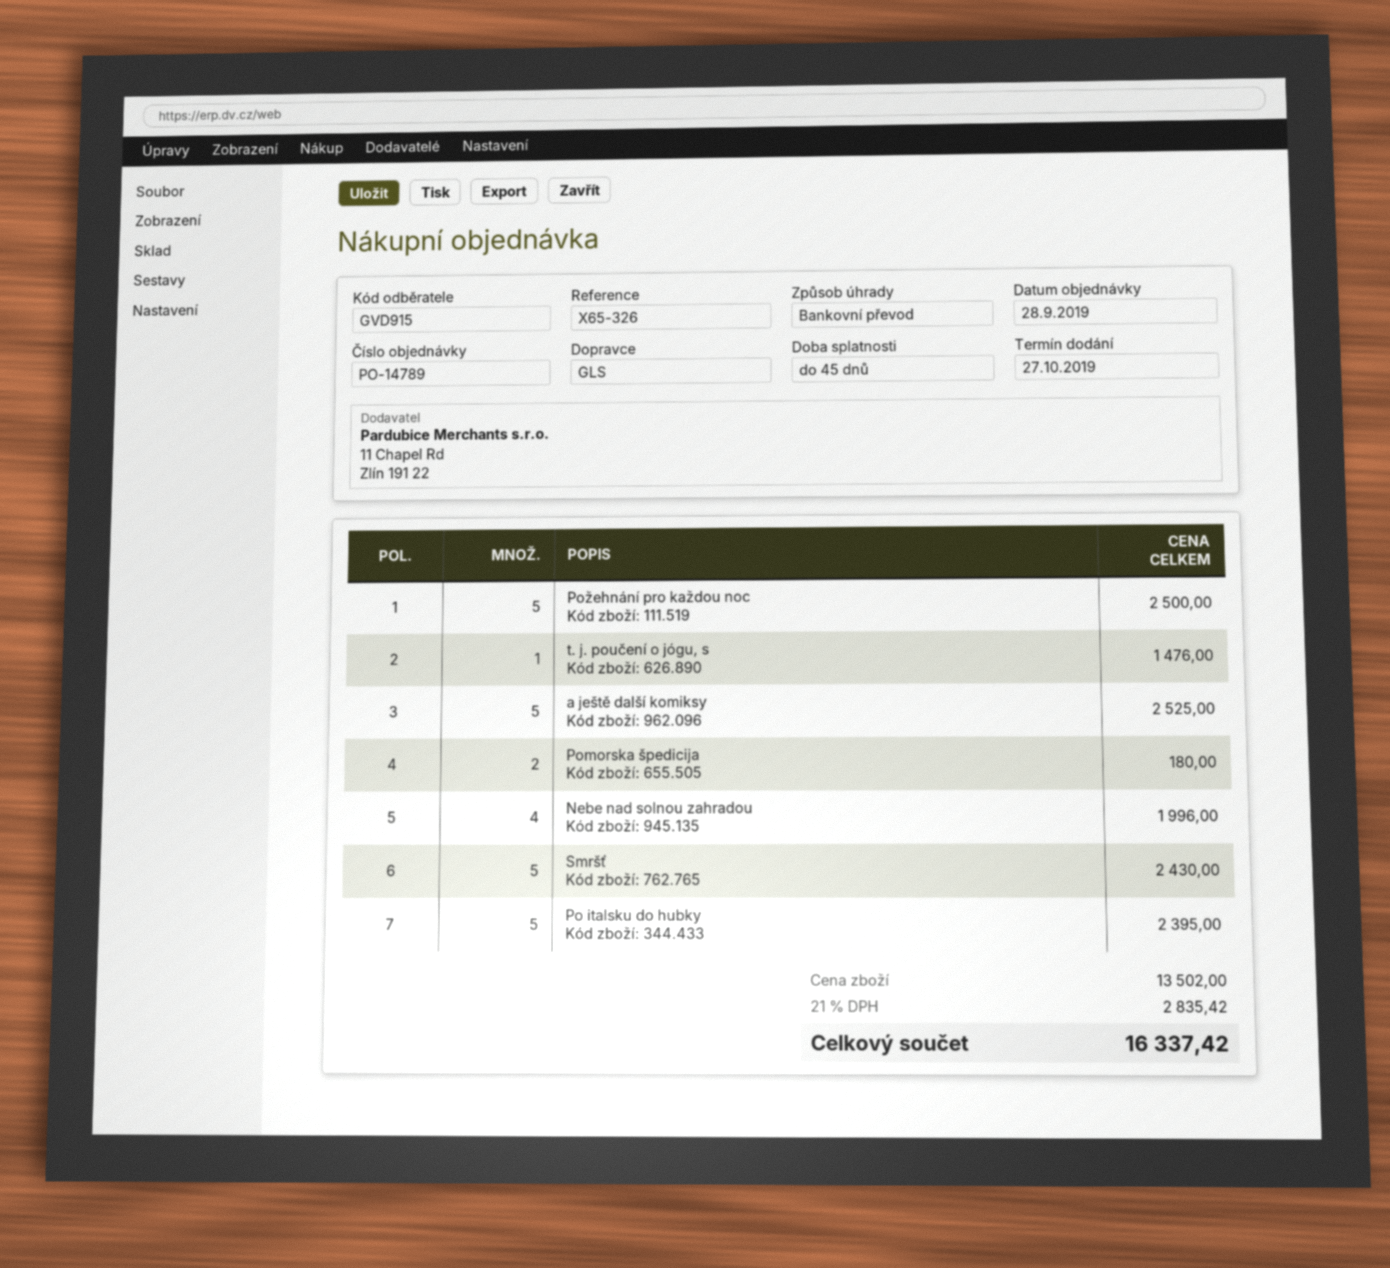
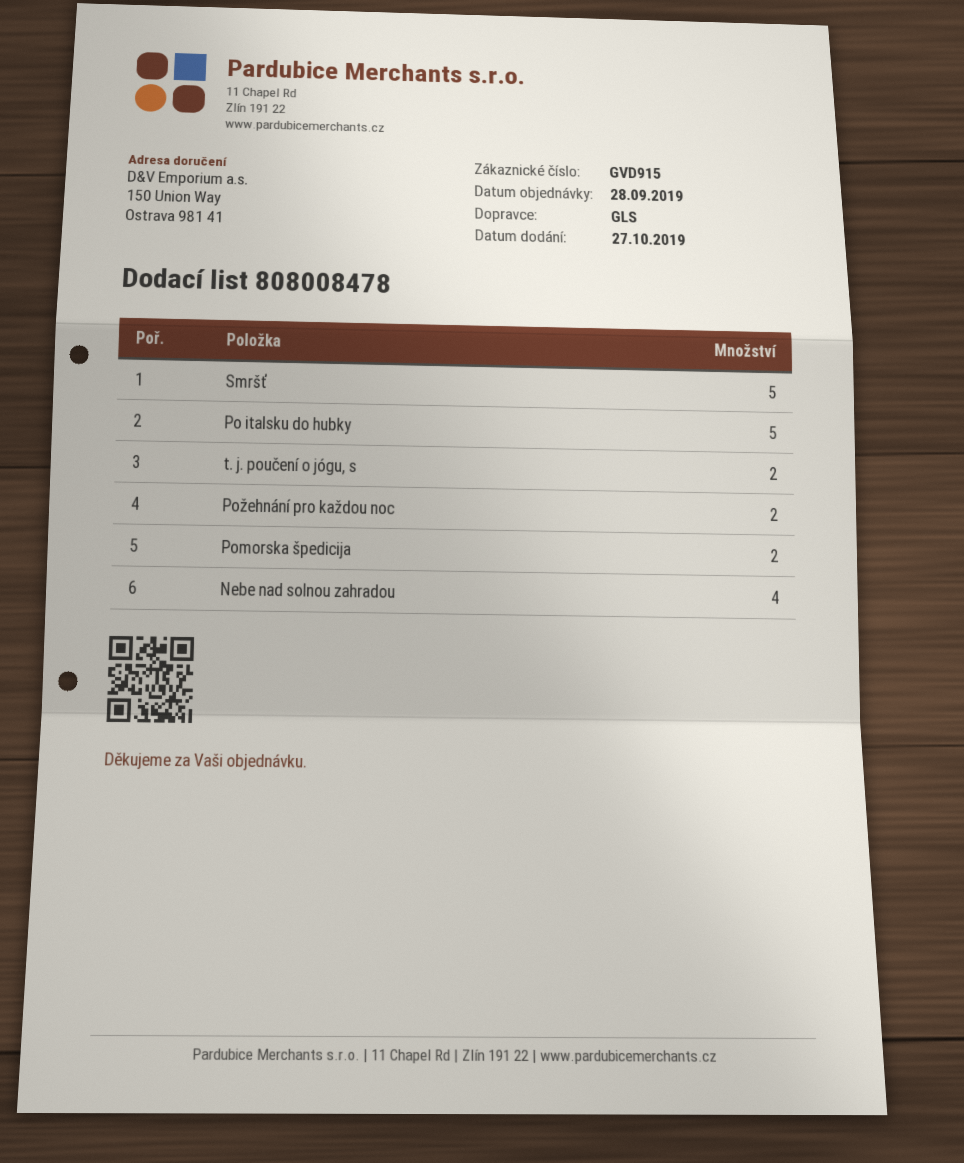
Požehnání pro každou noc: 5 -> 2
t. j. poučení o jógu, s: 1 -> 2
a ještě další komiksy: 5 -> none

